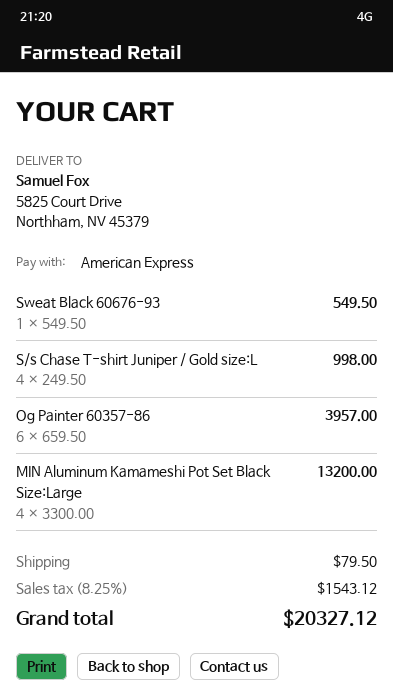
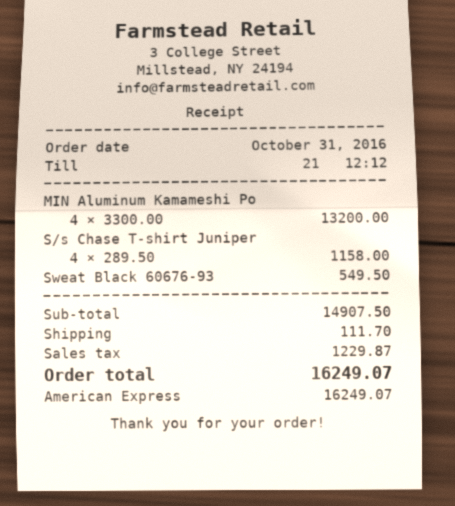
S/s Chase T-shirt Juniper / Gold size:L: 4 x 249.50 = 998.00 -> 4 x 289.50 = 1158.00
Og Painter 60357-86: 6 x 659.50 = 3957.00 -> none
shipping: 79.50 -> 111.70
tax: 1543.12 -> 1229.87
total: 20327.12 -> 16249.07

